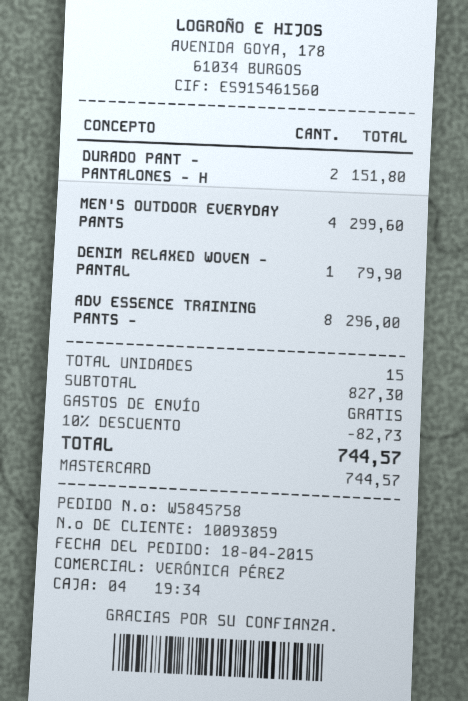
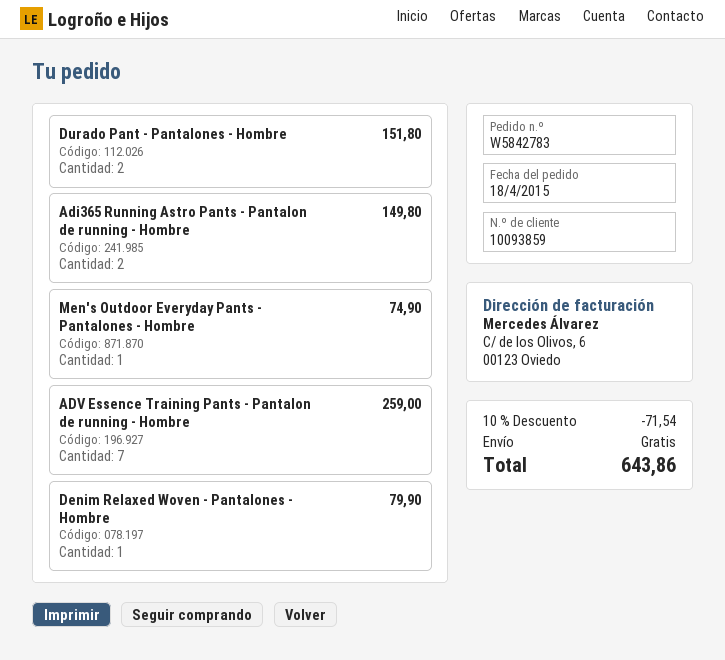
order number: W5845758 -> W5842783
MEN'S OUTDOOR EVERYDAY PANTS: 4 for 299.60 -> 1 for 74.90
ADV ESSENCE TRAINING PANTS -: 8 for 296.00 -> 7 for 259.00
Adi365 Running Astro Pants - Pantalon de running - Hombre: none -> 2 for 149.80
discount: 10% = 82.73 -> 10% = 71.54
total: 744.57 -> 643.86

